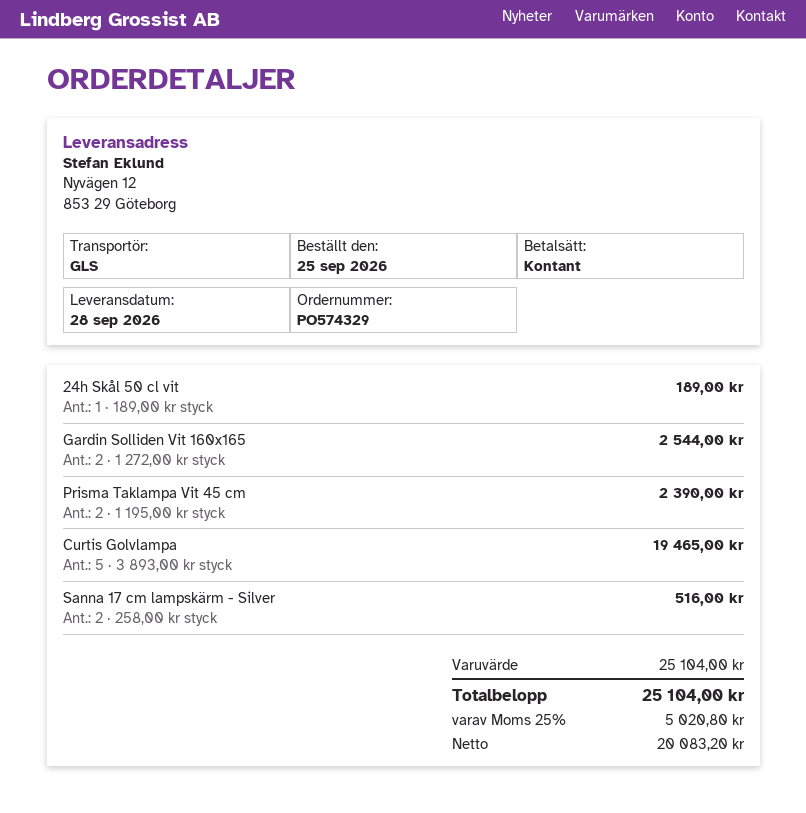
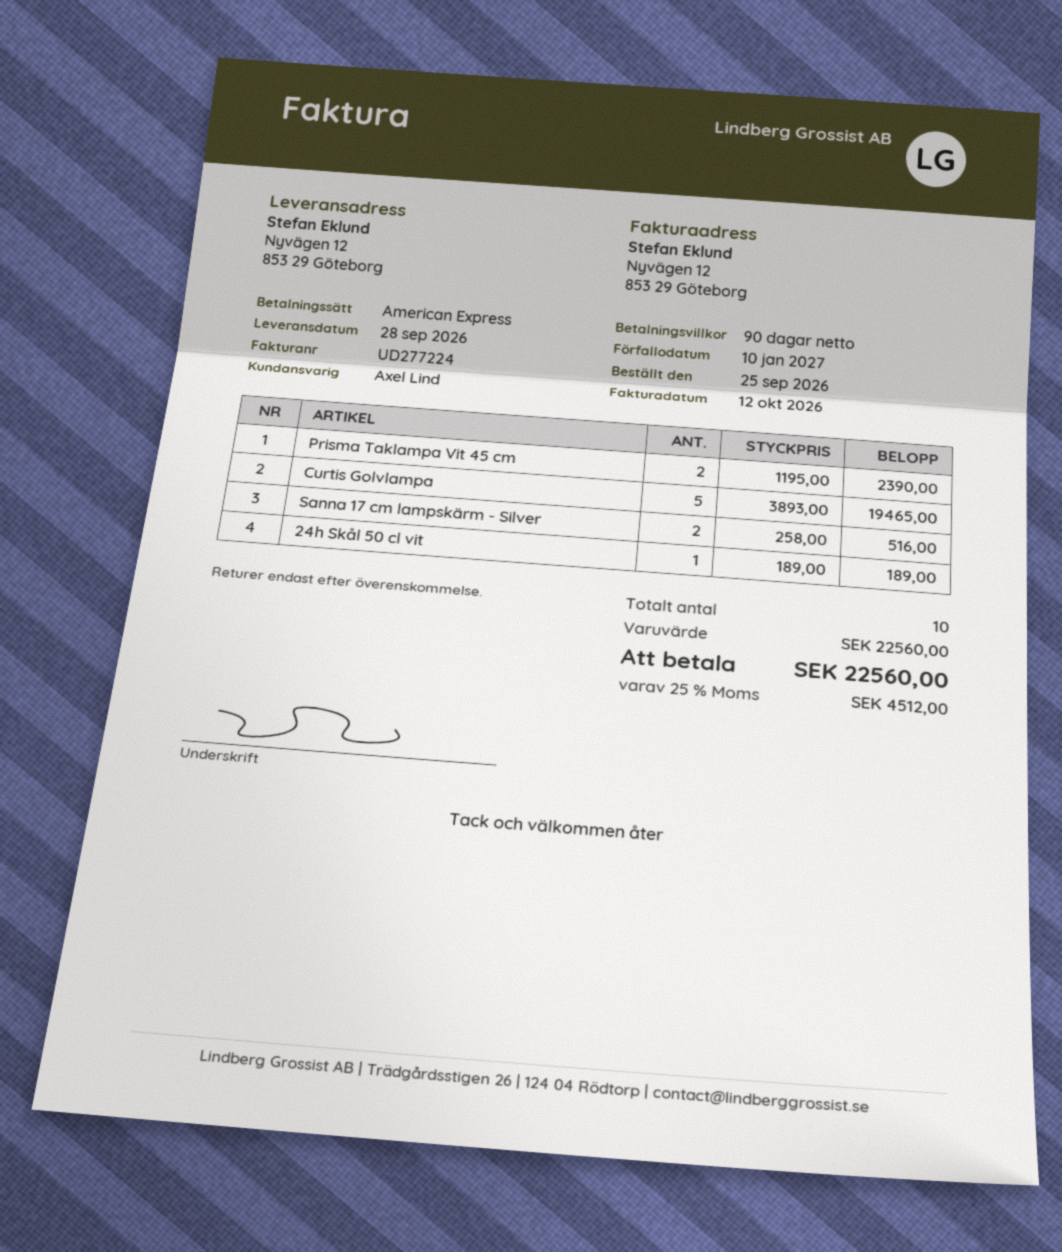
payment method: cash -> American Express
Gardin Solliden Vit 160x165: 2 x 1272.00 = 2544.00 -> none
subtotal: 25104.00 -> 22560.00
tax: 25% = 5020.80 -> 25% = 4512.00
total: 25104.00 -> 22560.00

